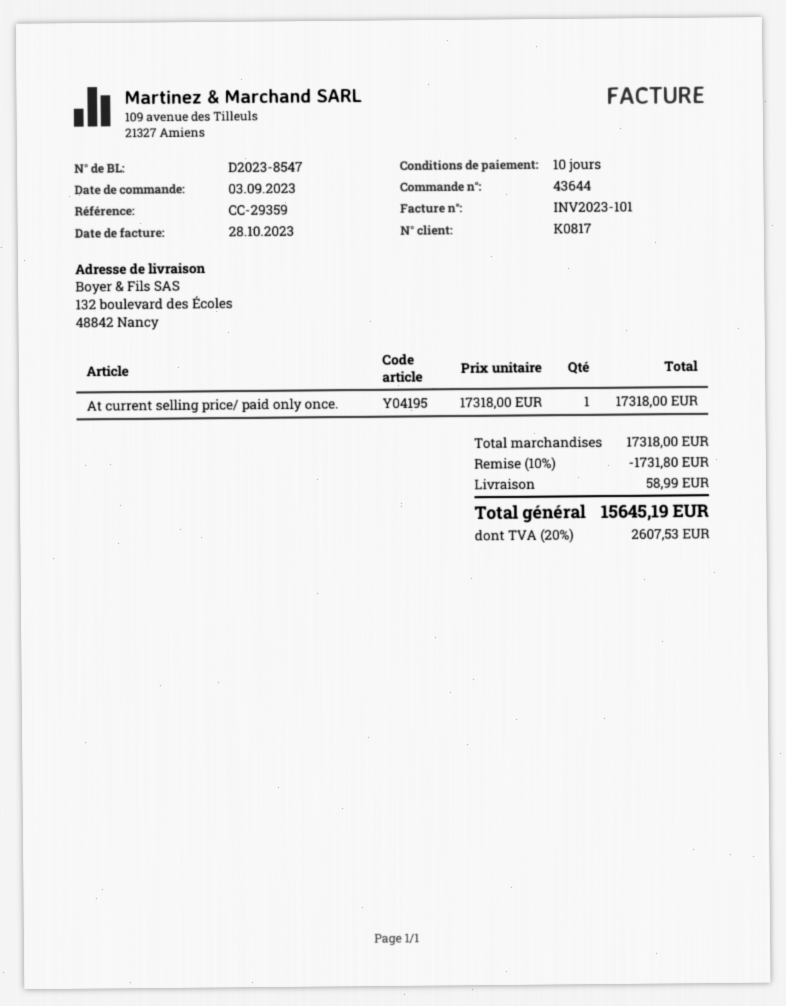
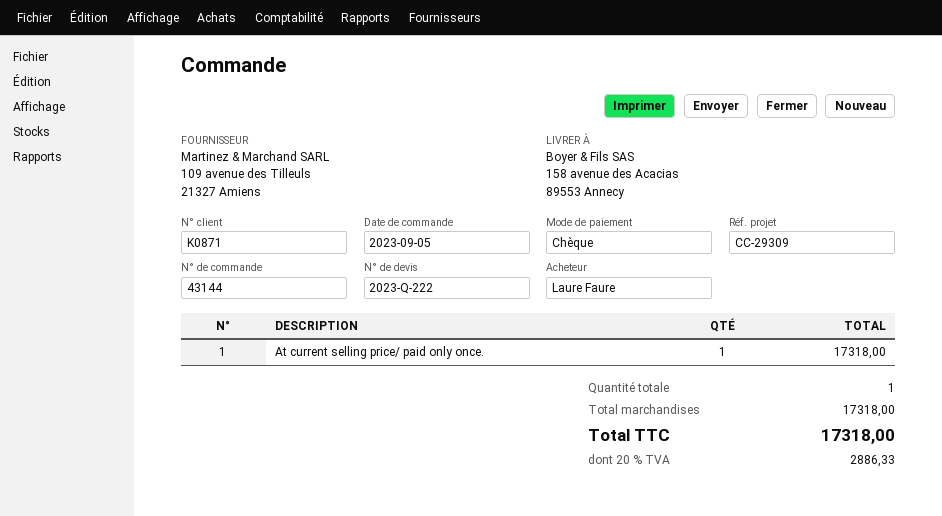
order number: 43644 -> 43144
order date: 2023-09-03 -> 2023-09-05
customer number: K0817 -> K0871
reference: CC-29359 -> CC-29309
ship to: 132 boulevard des Écoles, 48842 Nancy -> 158 avenue des Acacias, 89553 Annecy
discount: 10% = 1731.80 -> none
shipping: 58.99 -> none
tax: 20% = 2607.53 -> 20% = 2886.33
total: 15645.19 -> 17318.00

